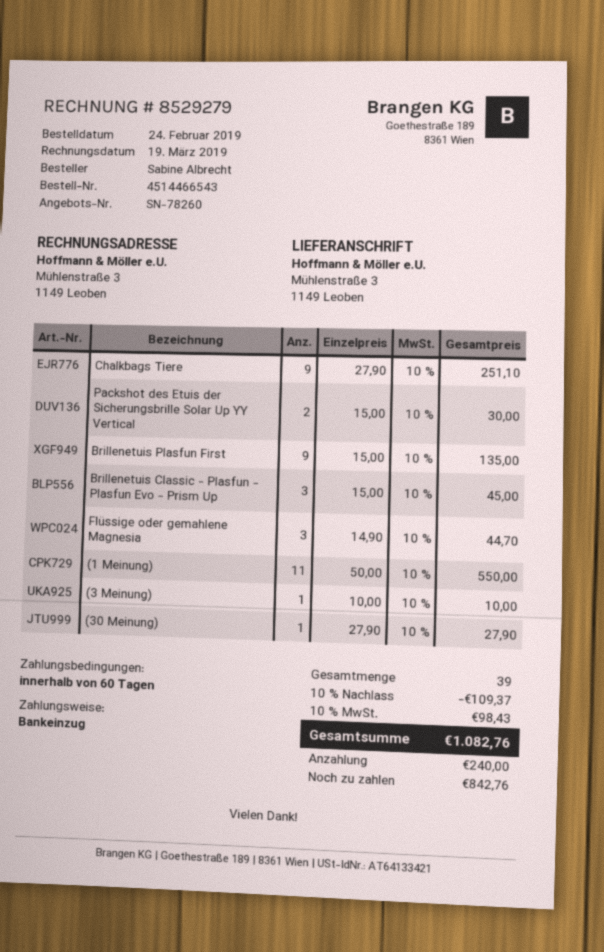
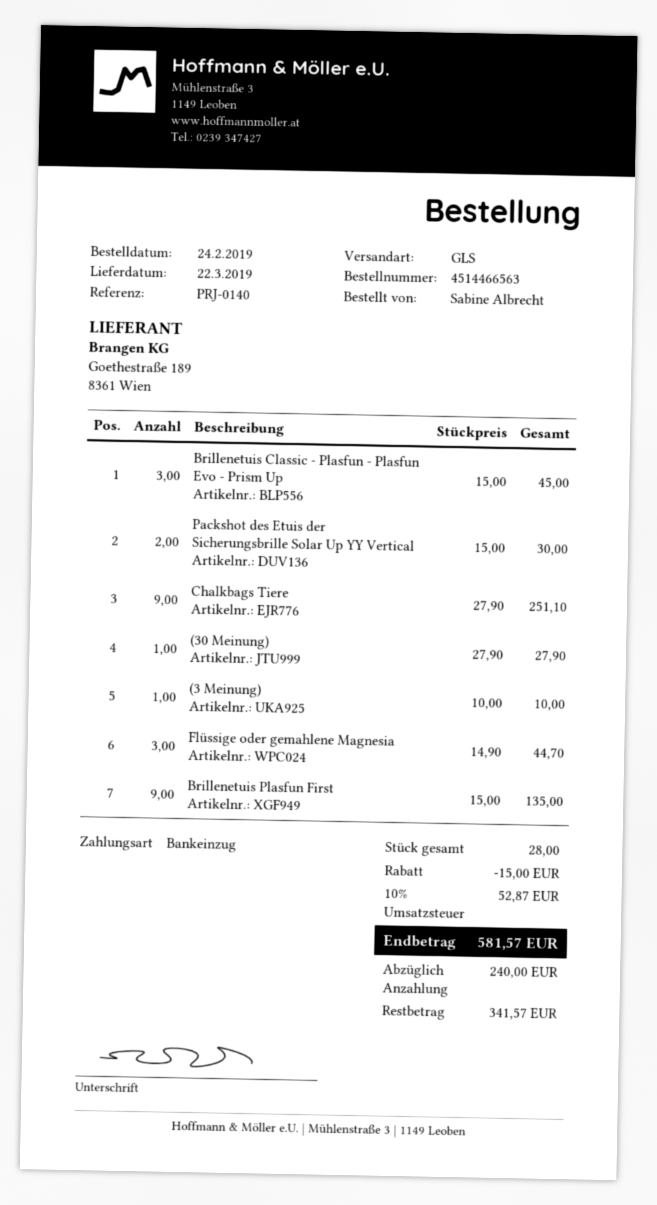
order number: 4514466543 -> 4514466563
(1 Meinung): 11 x 50.00 = 550.00 -> none
total quantity: 39 -> 28
discount: 109.37 -> 15.00
tax: 10% = 98.43 -> 10% = 52.87
total: 1082.76 -> 581.57
balance: 842.76 -> 341.57

